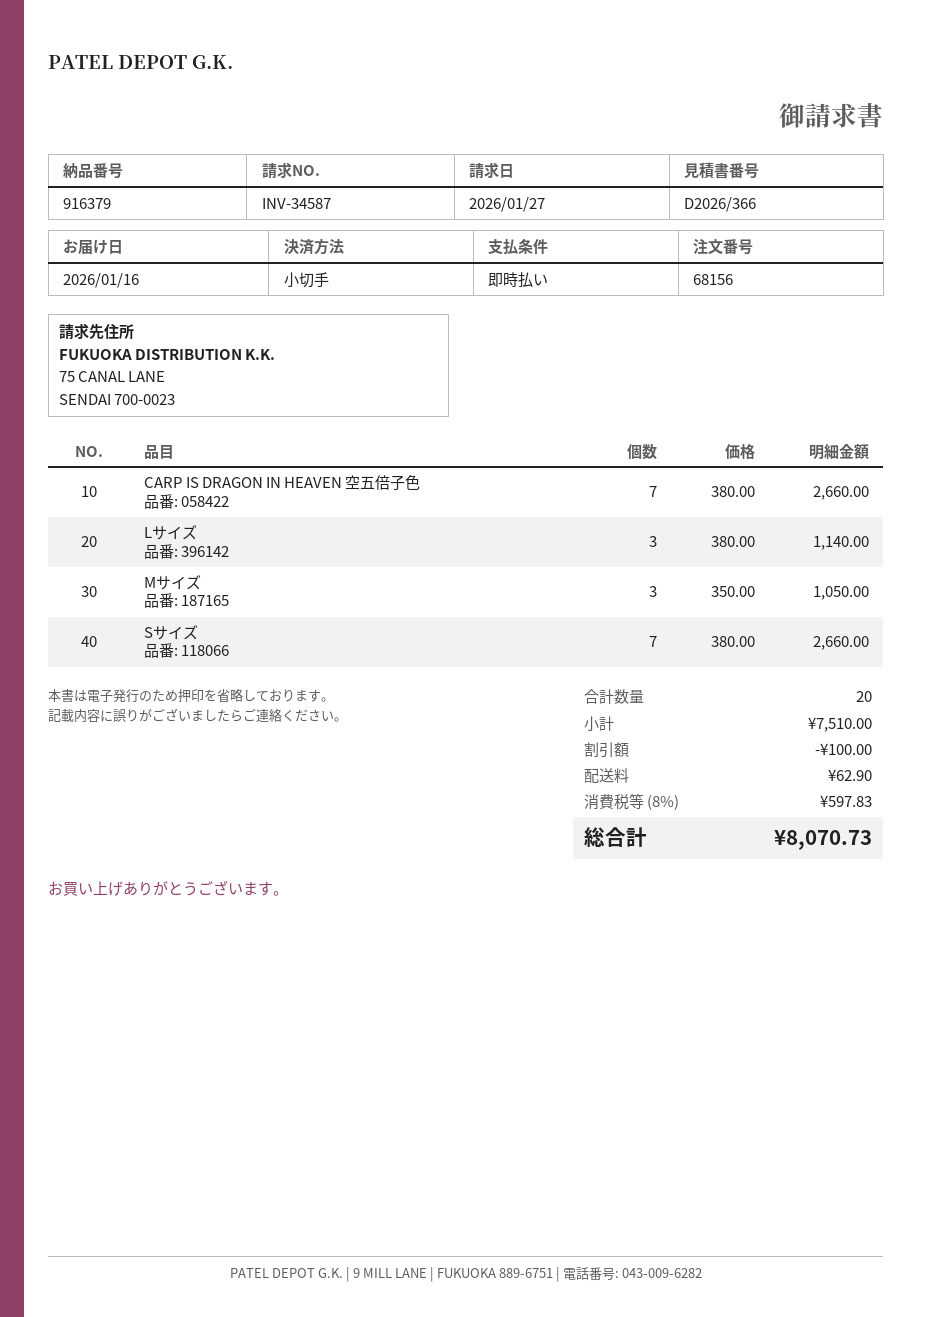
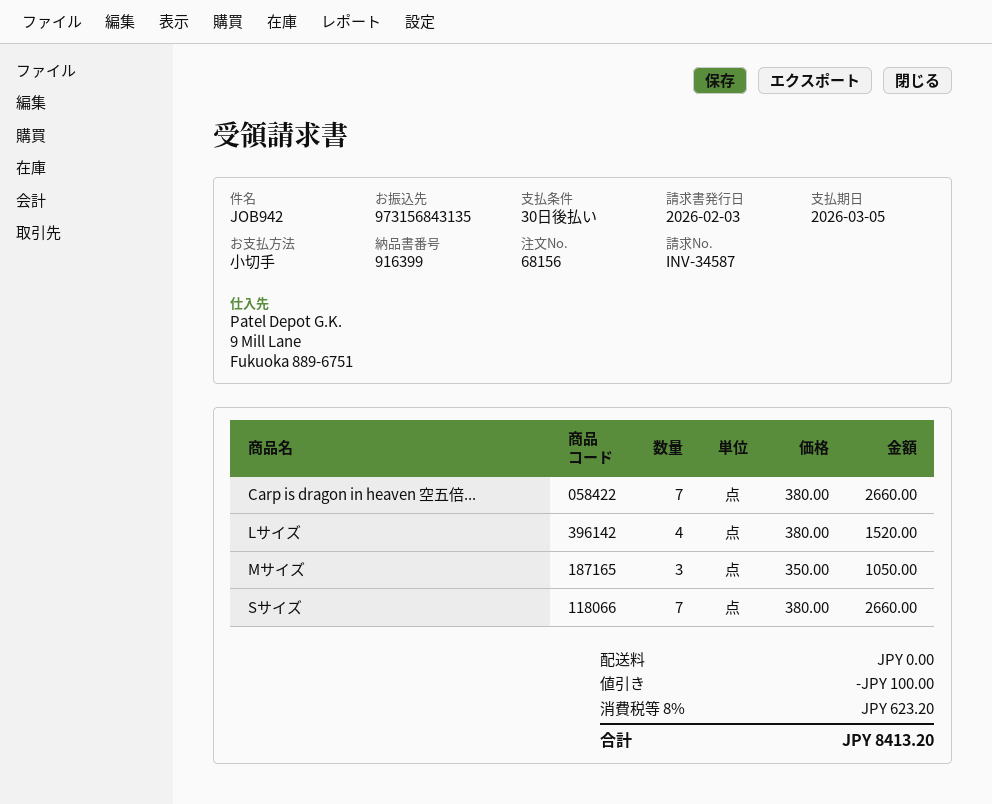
delivery note number: 916379 -> 916399
invoice date: 2026-01-27 -> 2026-02-03
payment terms: on receipt -> 30 days
Lサイズ: 3 x 380.00 = 1140.00 -> 4 x 380.00 = 1520.00
shipping: 62.90 -> 0.00
tax: 8% = 597.83 -> 8% = 623.20
total: 8070.73 -> 8413.20

